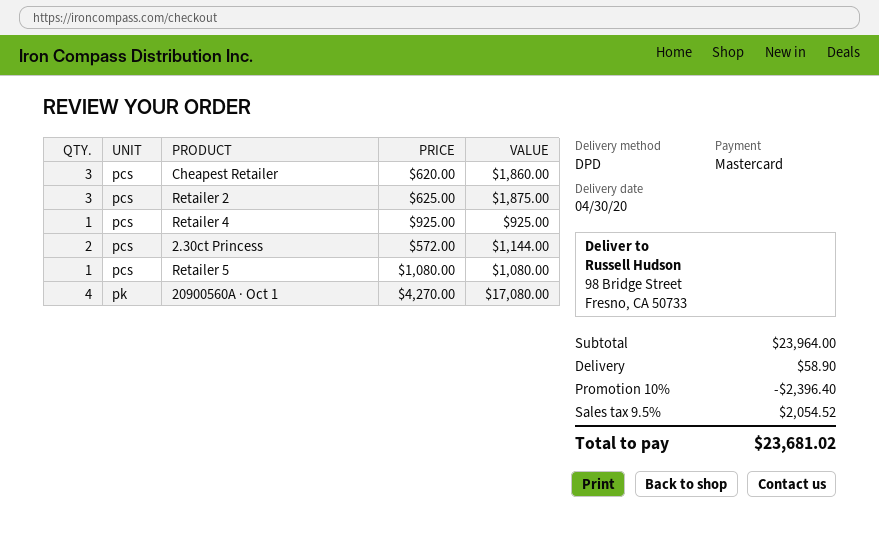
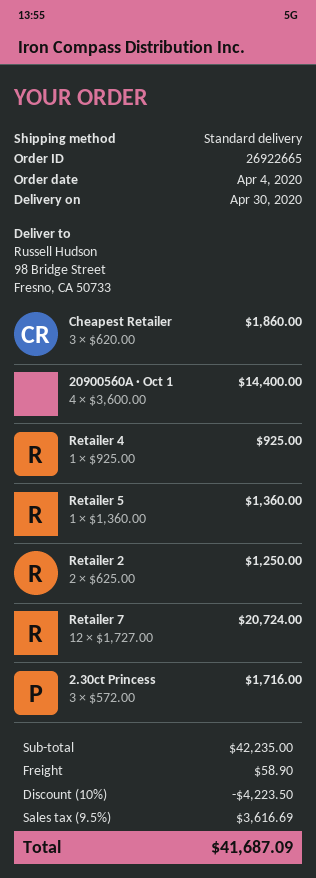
shipping method: DPD -> standard
Retailer 2: 3 x 625.00 = 1875.00 -> 2 x 625.00 = 1250.00
2.30ct Princess: 2 x 572.00 = 1144.00 -> 3 x 572.00 = 1716.00
Retailer 5: 1 x 1080.00 = 1080.00 -> 1 x 1360.00 = 1360.00
20900560A · Oct 1: 4 x 4270.00 = 17080.00 -> 4 x 3600.00 = 14400.00
Retailer 7: none -> 12 x 1727.00 = 20724.00
subtotal: 23964.00 -> 42235.00
discount: 10% = 2396.40 -> 10% = 4223.50
tax: 9.5% = 2054.52 -> 9.5% = 3616.69
total: 23681.02 -> 41687.09

